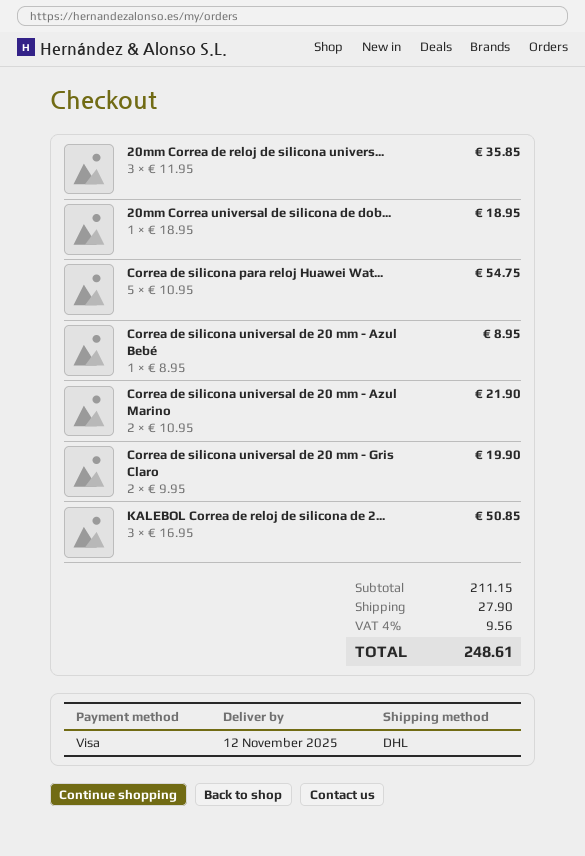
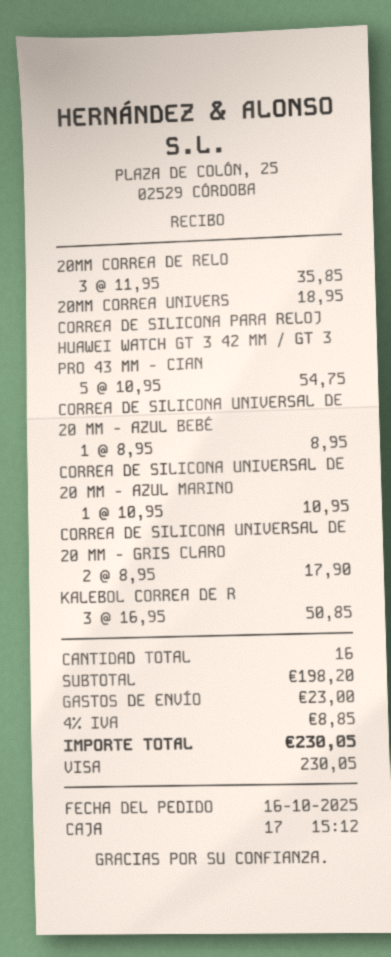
Correa de silicona universal de 20 mm - Azul Marino: 2 x 10.95 = 21.90 -> 1 x 10.95 = 10.95
Correa de silicona universal de 20 mm - Gris Claro: 2 x 9.95 = 19.90 -> 2 x 8.95 = 17.90
subtotal: 211.15 -> 198.20
shipping: 27.90 -> 23.00
tax: 4% = 9.56 -> 4% = 8.85
total: 248.61 -> 230.05

